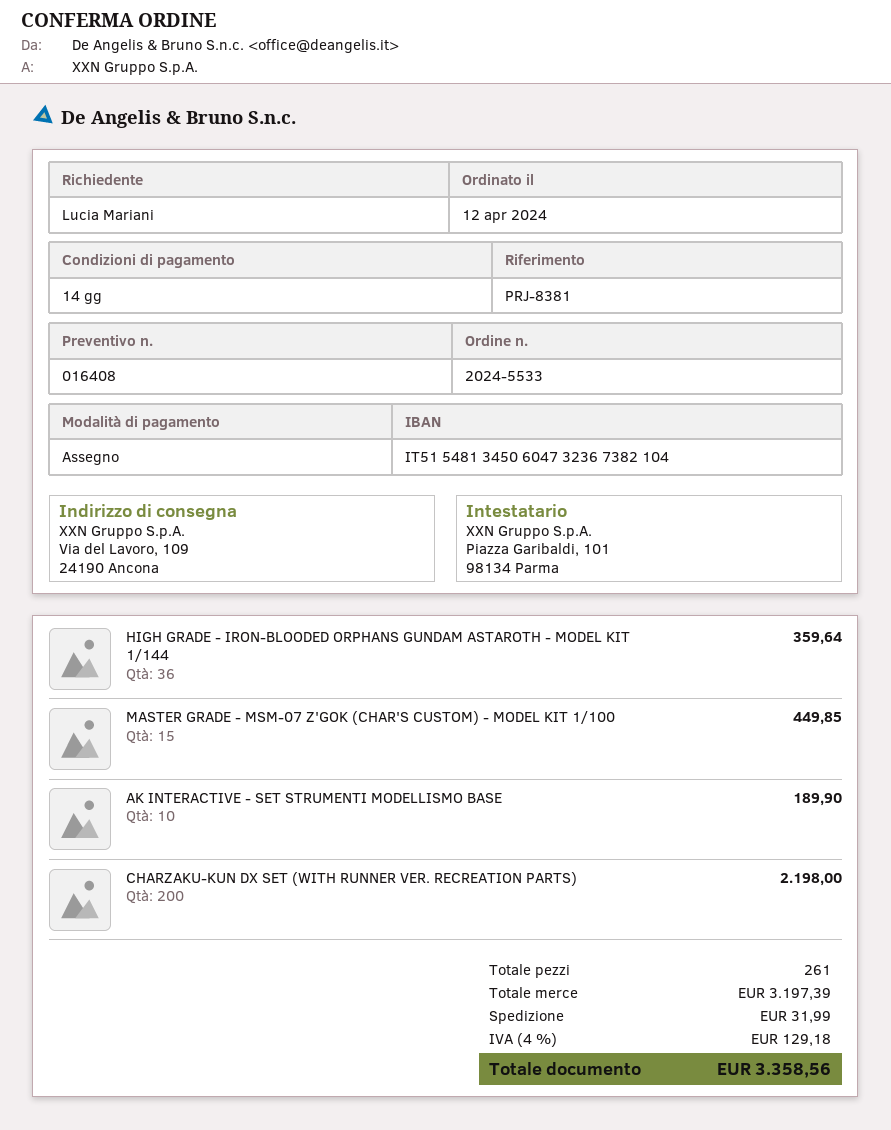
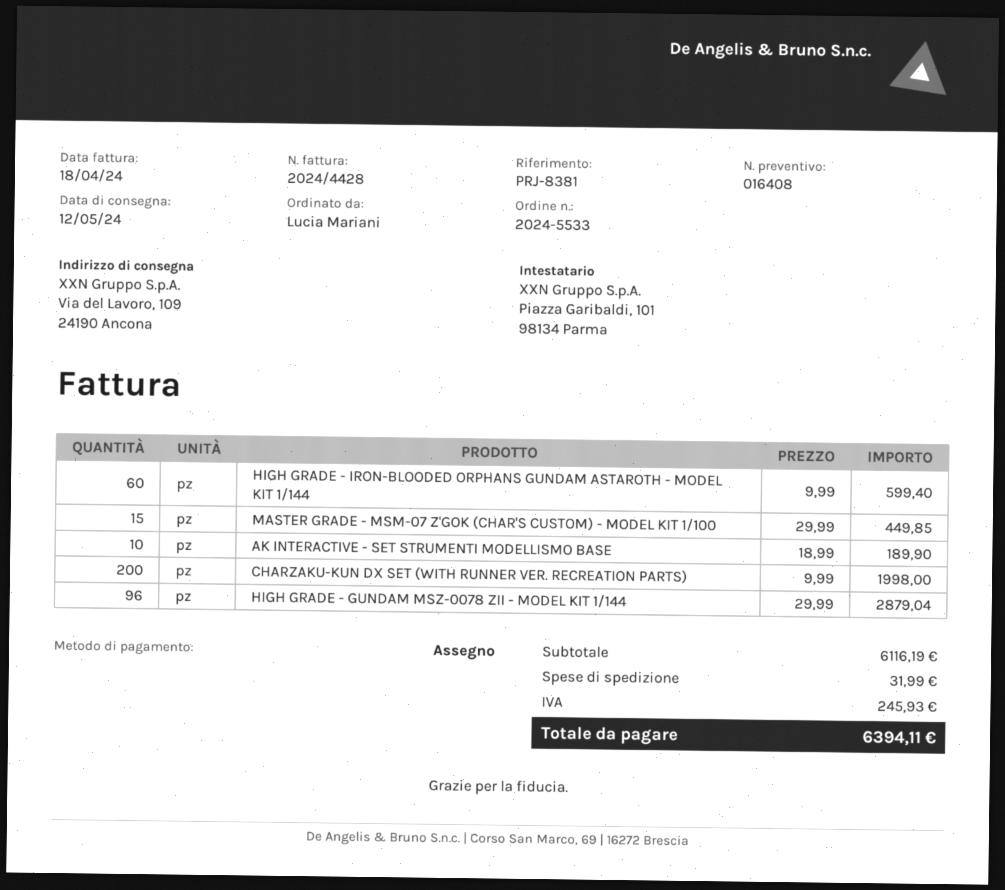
HIGH GRADE - IRON-BLOODED ORPHANS GUNDAM ASTAROTH - MODEL KIT 1/144: 36 for 359.64 -> 60 for 599.40
CHARZAKU-KUN DX SET (WITH RUNNER VER. RECREATION PARTS): 200 for 2198.00 -> 200 for 1998.00
HIGH GRADE - GUNDAM MSZ-0078 ZII - MODEL KIT 1/144: none -> 96 for 2879.04
subtotal: 3197.39 -> 6116.19
tax: 129.18 -> 245.93
total: 3358.56 -> 6394.11

